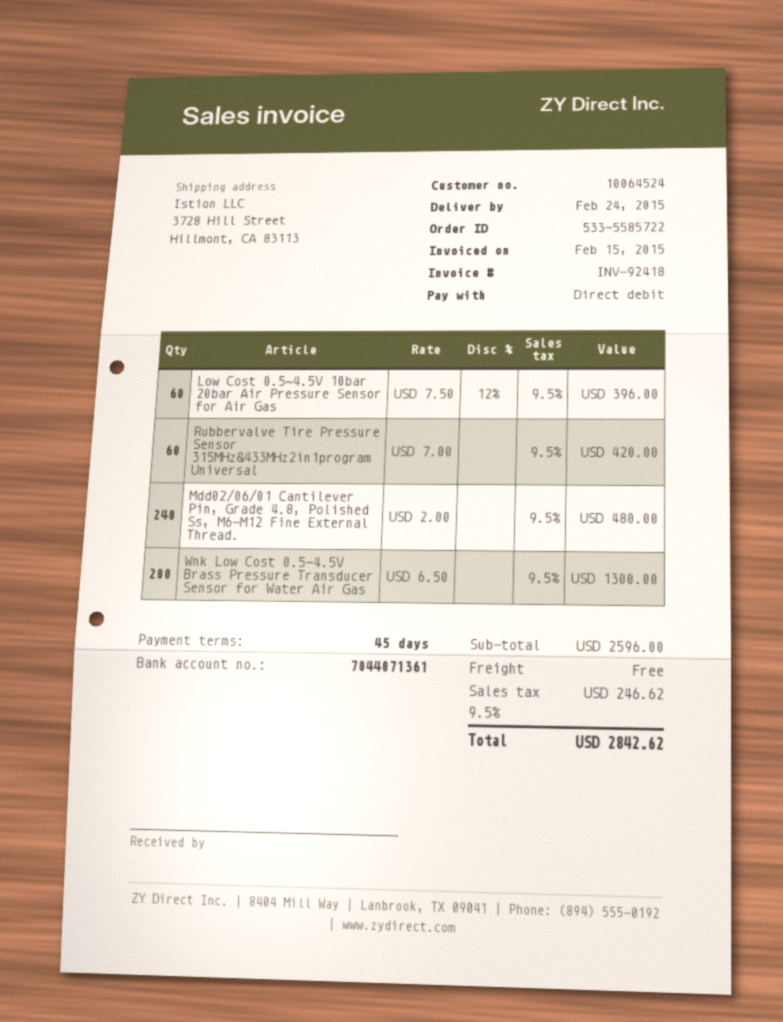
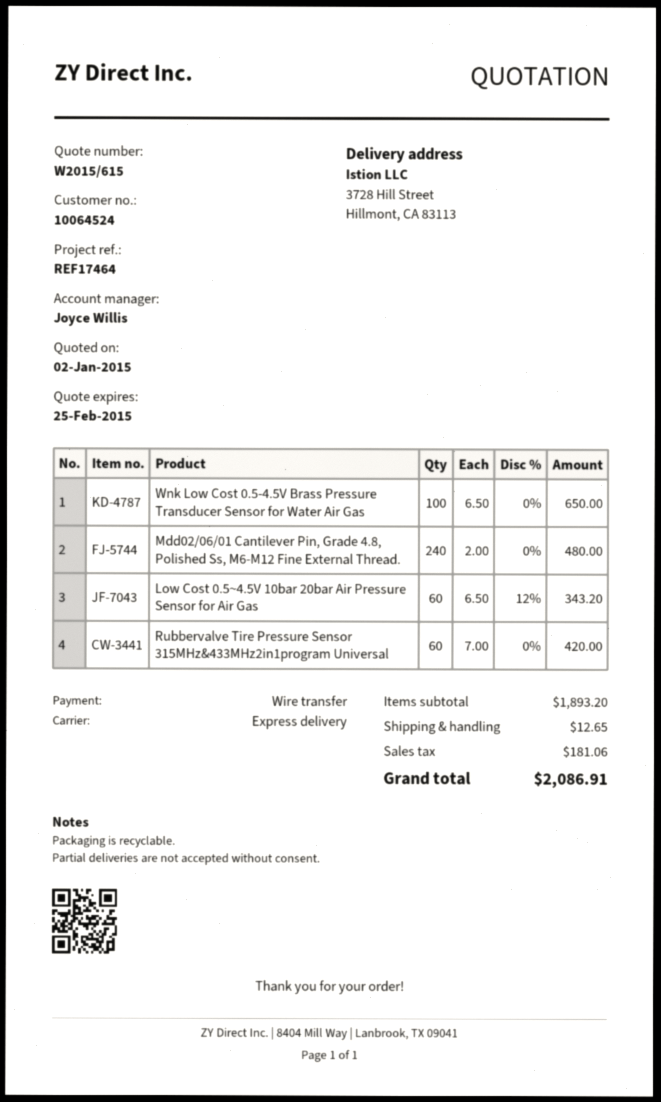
payment method: direct debit -> bank transfer
Low Cost 0.5~4.5V 10bar 20bar Air Pressure Sensor for Air Gas: 60 x 7.50 - 12% = 396.00 -> 60 x 6.50 - 12% = 343.20
Wnk Low Cost 0.5-4.5V Brass Pressure Transducer Sensor for Water Air Gas: 200 x 6.50 = 1300.00 -> 100 x 6.50 = 650.00
subtotal: 2596.00 -> 1893.20
shipping: 0.00 -> 12.65
tax: 246.62 -> 181.06
total: 2842.62 -> 2086.91

